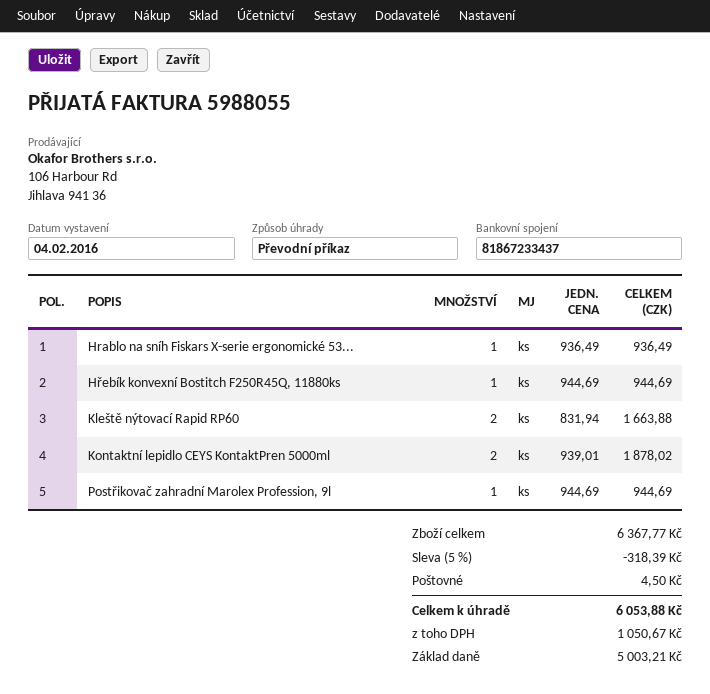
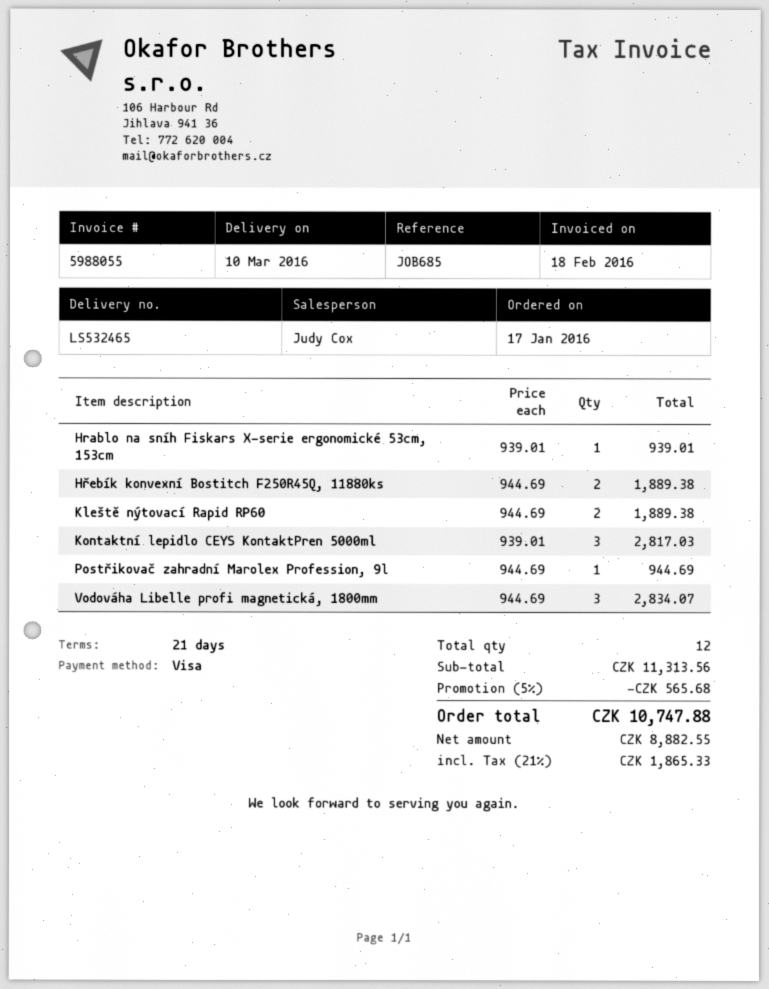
invoice date: 2016-02-04 -> 2016-02-18
payment method: bank transfer -> Visa
Hrablo na sníh Fiskars X-serie ergonomické 53...: 1 x 936.49 = 936.49 -> 1 x 939.01 = 939.01
Hřebík konvexní Bostitch F250R45Q, 11880ks: 1 x 944.69 = 944.69 -> 2 x 944.69 = 1889.38
Kleště nýtovací Rapid RP60: 2 x 831.94 = 1663.88 -> 2 x 944.69 = 1889.38
Kontaktní lepidlo CEYS KontaktPren 5000ml: 2 x 939.01 = 1878.02 -> 3 x 939.01 = 2817.03
Vodováha Libelle profi magnetická, 1800mm: none -> 3 x 944.69 = 2834.07
subtotal: 6367.77 -> 11313.56
discount: 5% = 318.39 -> 5% = 565.68
shipping: 4.50 -> none
net: 5003.21 -> 8882.55
tax: 1050.67 -> 1865.33
total: 6053.88 -> 10747.88

